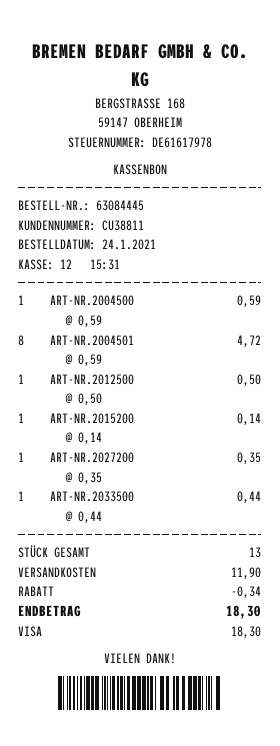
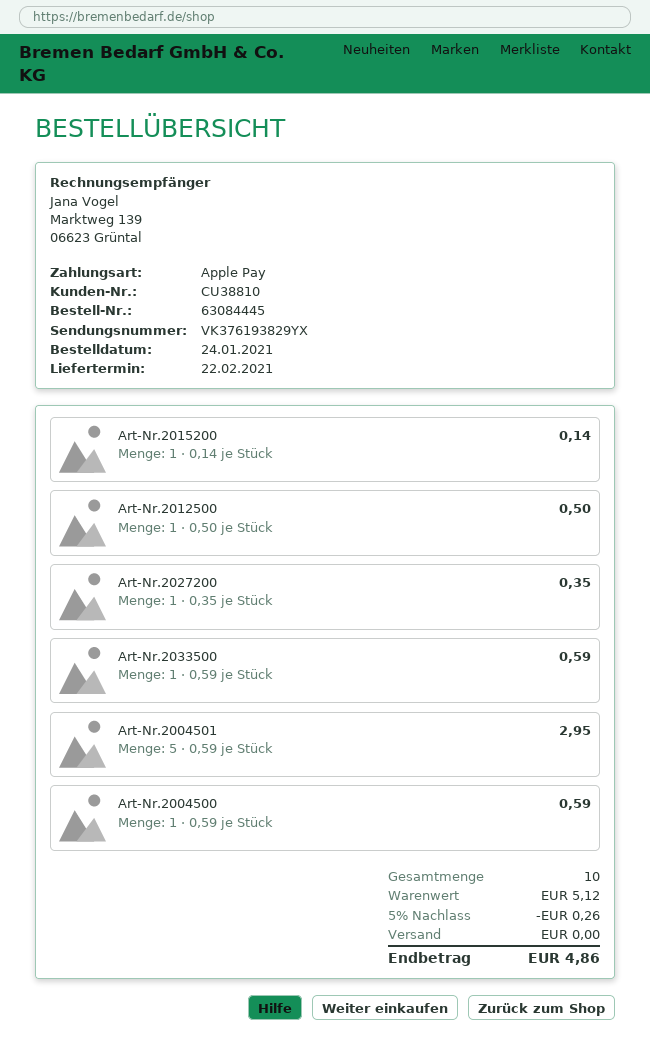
customer number: CU38811 -> CU38810
payment method: Visa -> Apple Pay
ART-NR.2004501: 8 x 0.59 = 4.72 -> 5 x 0.59 = 2.95
ART-NR.2033500: 1 x 0.44 = 0.44 -> 1 x 0.59 = 0.59
total quantity: 13 -> 10
discount: 0.34 -> 0.26
shipping: 11.90 -> 0.00
total: 18.30 -> 4.86

